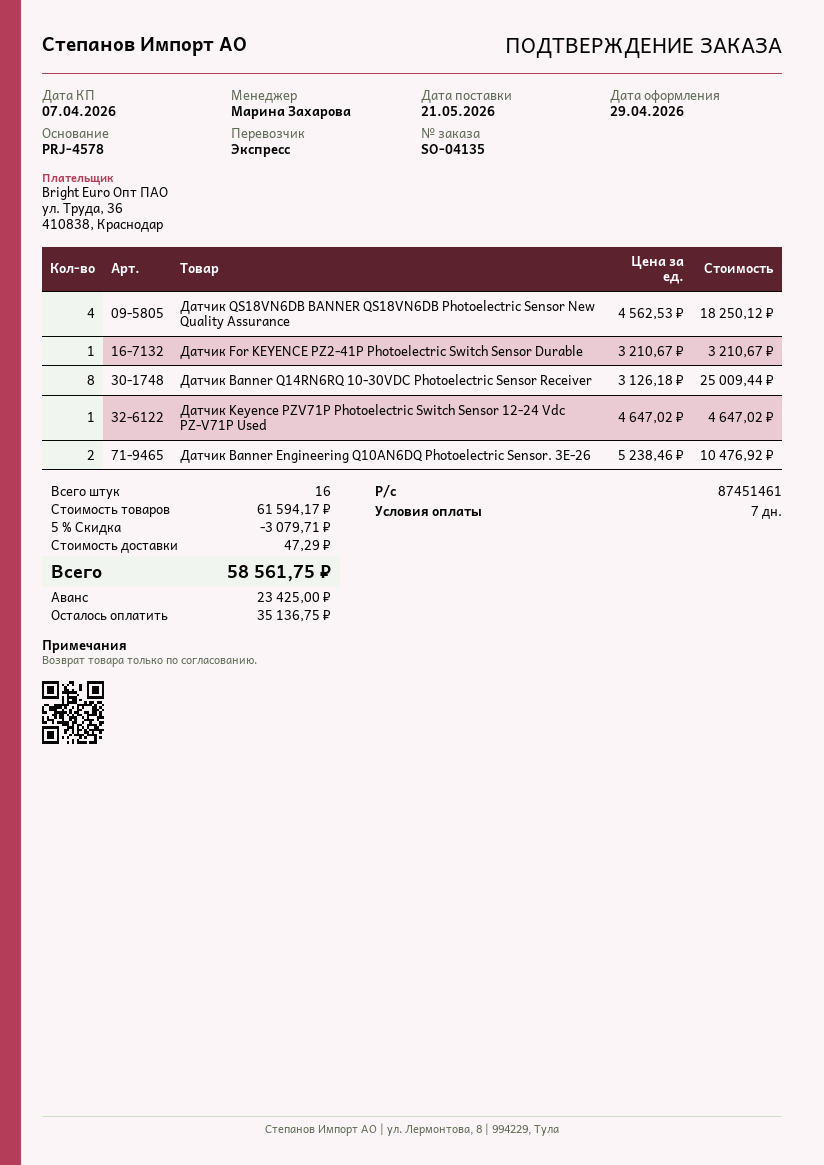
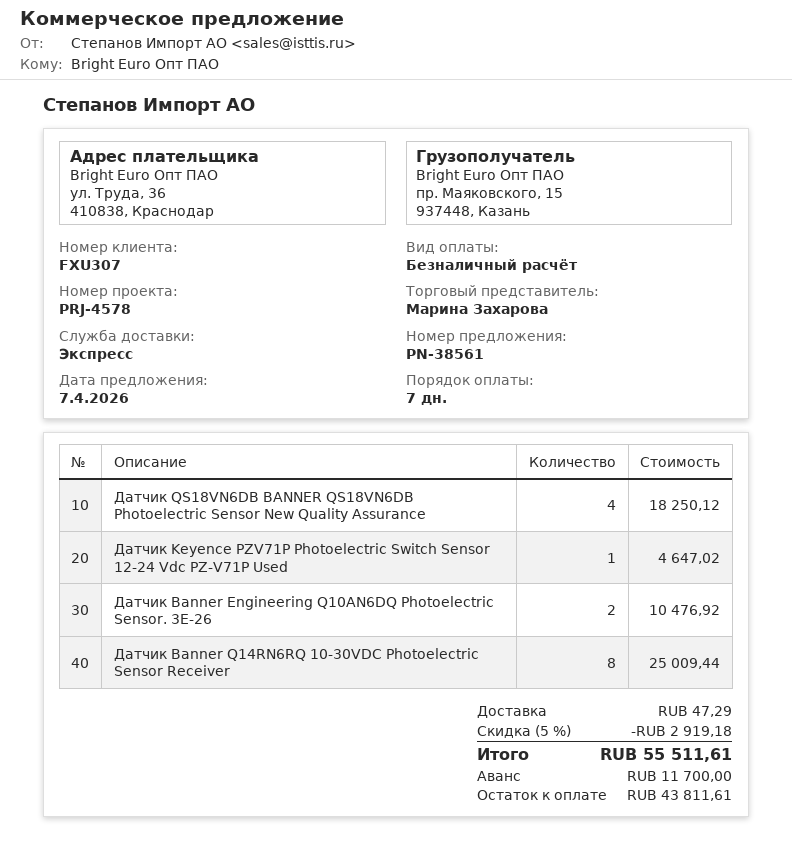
Датчик For KEYENCE PZ2-41P Photoelectric Switch Sensor Durable: 1 for 3210.67 -> none
discount: 5% = 3079.71 -> 5% = 2919.18
total: 58561.75 -> 55511.61
deposit: 23425.00 -> 11700.00
balance: 35136.75 -> 43811.61

